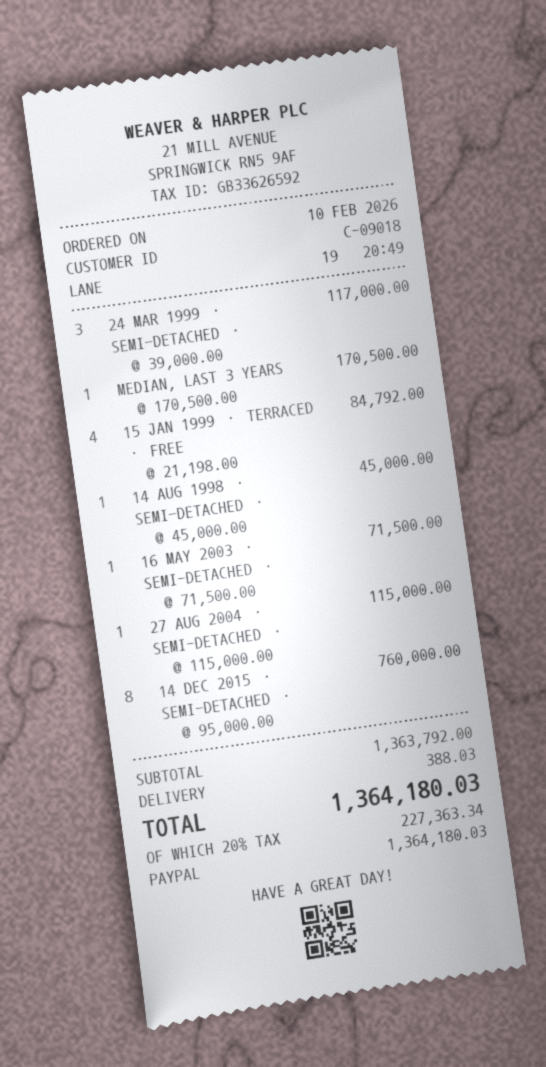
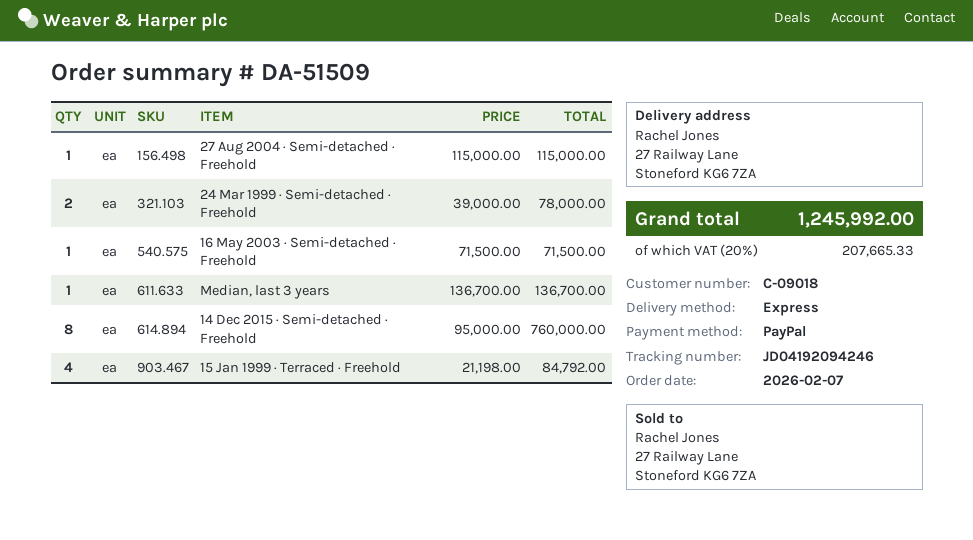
order date: 2026-02-10 -> 2026-02-07
24 MAR 1999 · SEMI-DETACHED ·: 3 x 39000.00 = 117000.00 -> 2 x 39000.00 = 78000.00
MEDIAN, LAST 3 YEARS: 1 x 170500.00 = 170500.00 -> 1 x 136700.00 = 136700.00
14 AUG 1998 · SEMI-DETACHED ·: 1 x 45000.00 = 45000.00 -> none
shipping: 388.03 -> none
tax: 20% = 227363.34 -> 20% = 207665.33
total: 1364180.03 -> 1245992.00

